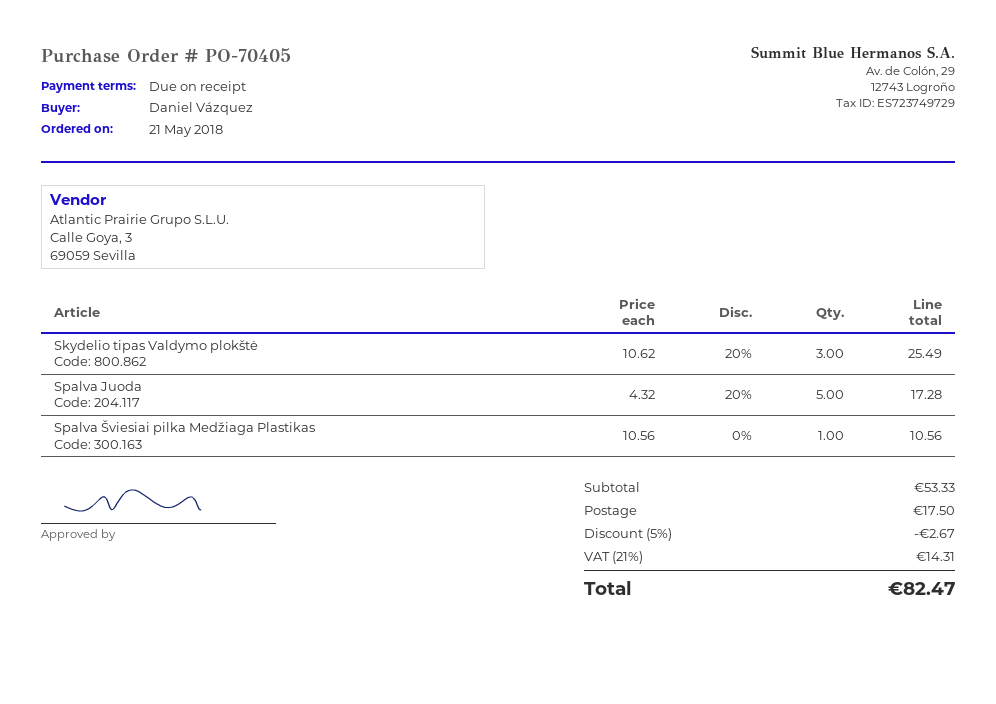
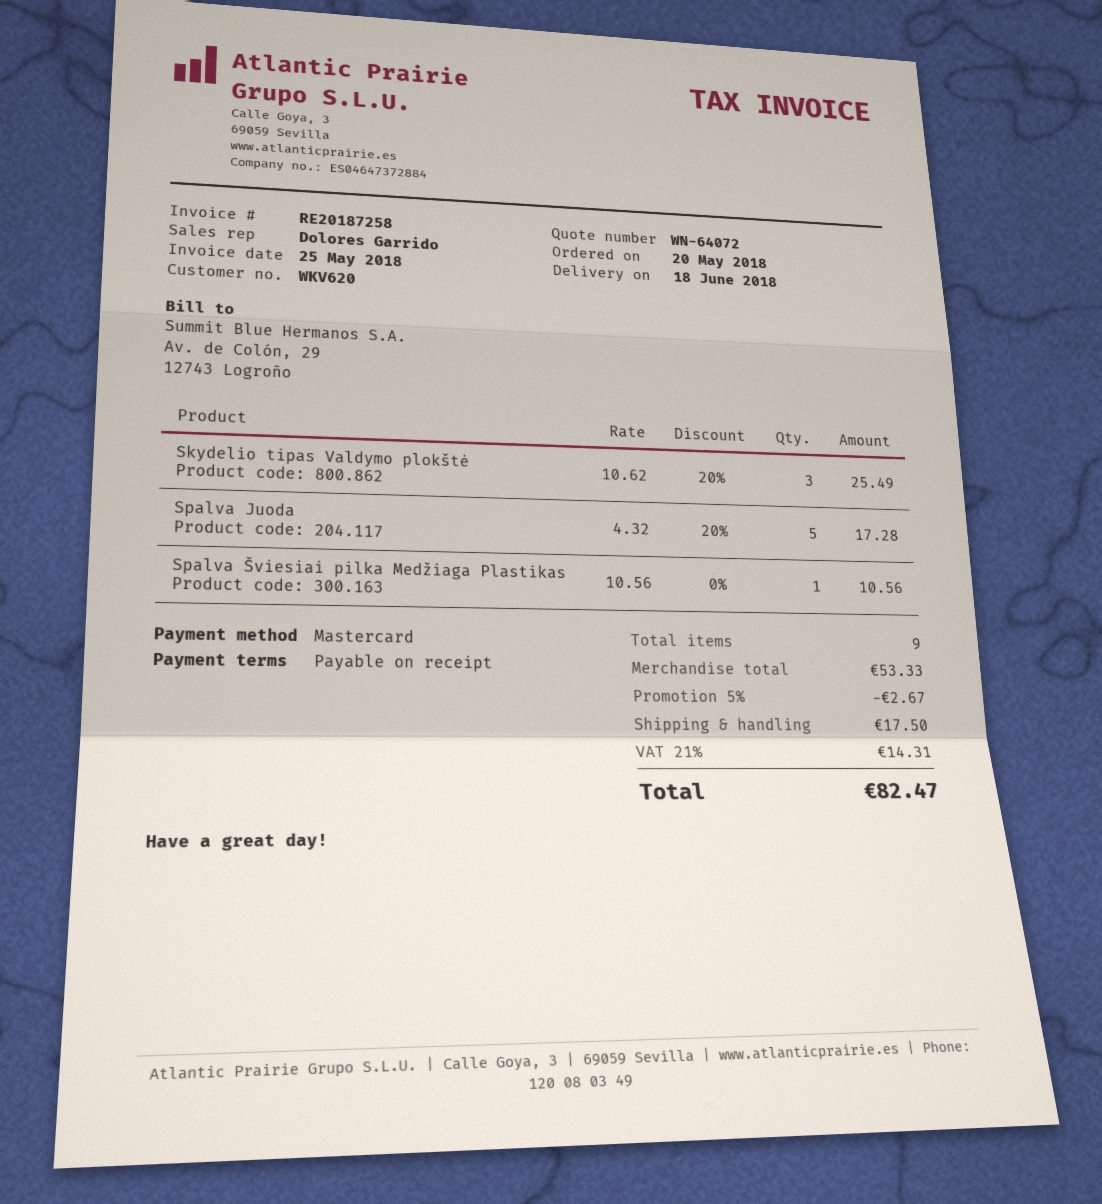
order date: 2018-05-21 -> 2018-05-20

